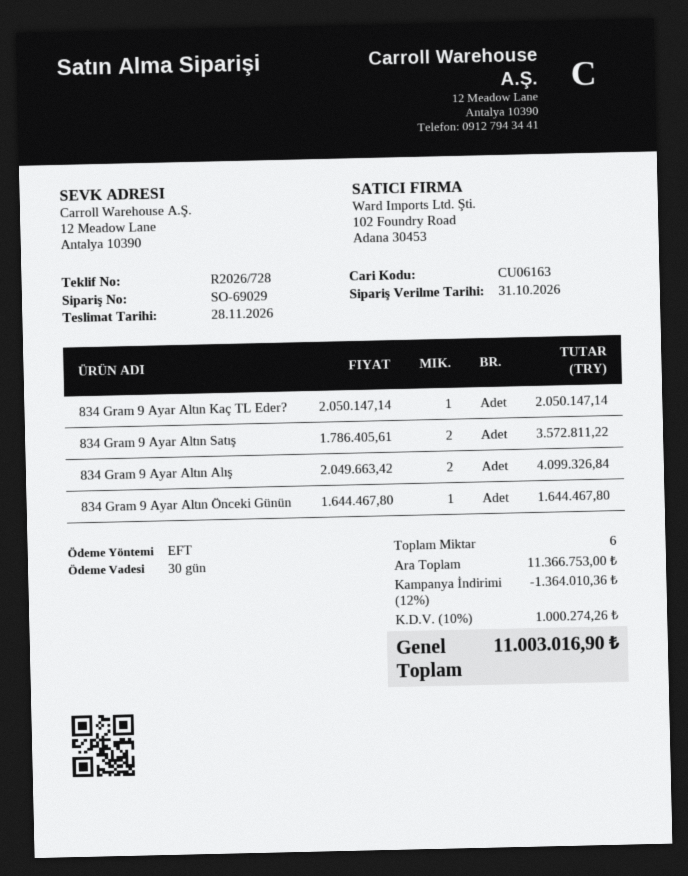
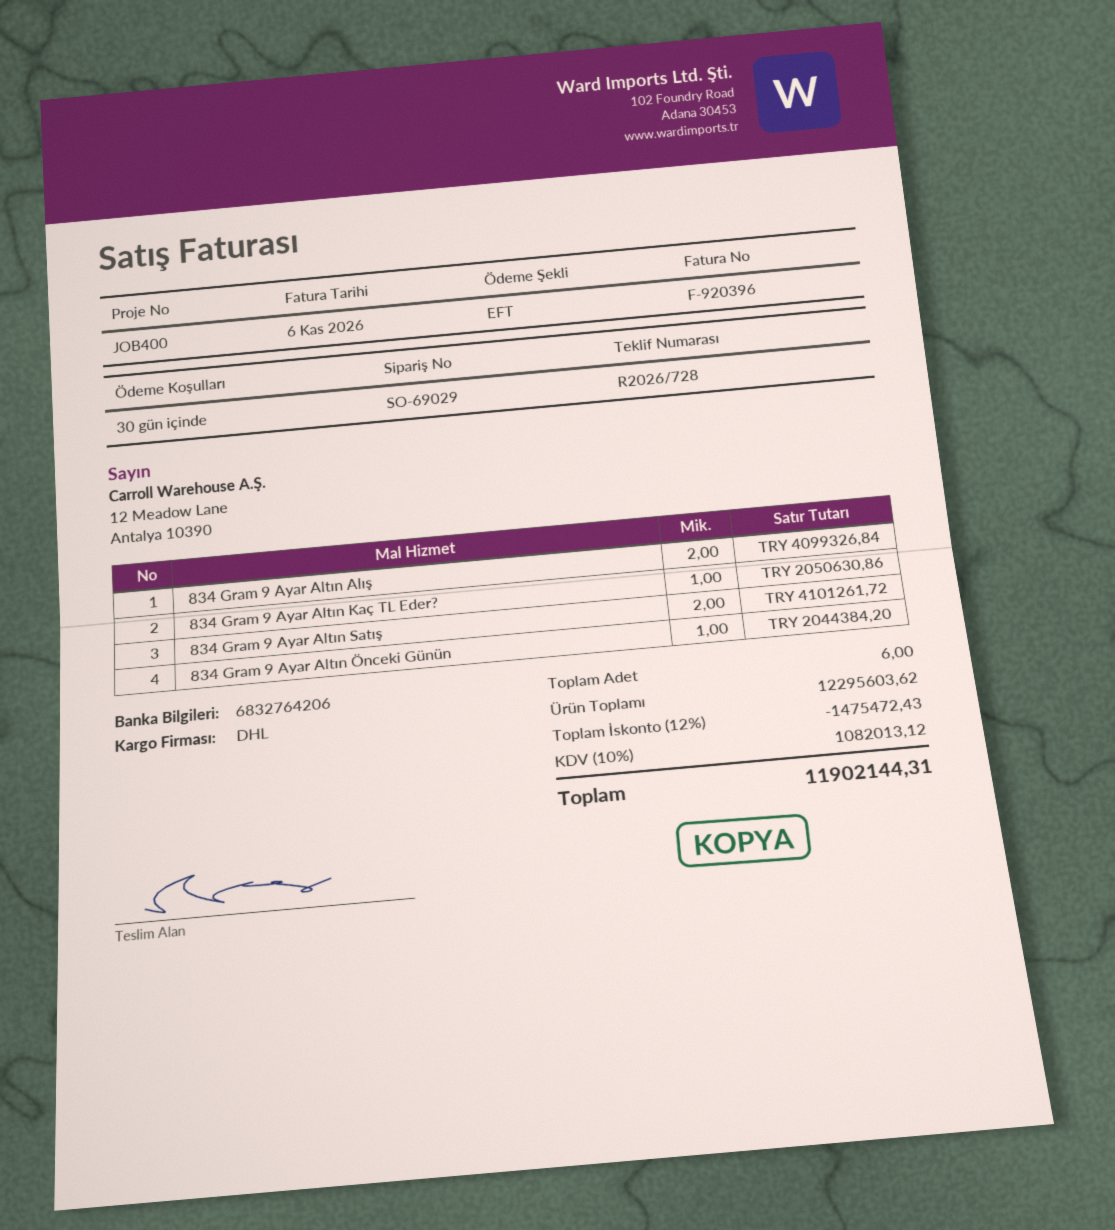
834 Gram 9 Ayar Altın Kaç TL Eder?: 1 for 2050147.14 -> 1 for 2050630.86
834 Gram 9 Ayar Altın Satış: 2 for 3572811.22 -> 2 for 4101261.72
834 Gram 9 Ayar Altın Önceki Günün: 1 for 1644467.80 -> 1 for 2044384.20
subtotal: 11366753.00 -> 12295603.62
discount: 12% = 1364010.36 -> 12% = 1475472.43
tax: 10% = 1000274.26 -> 10% = 1082013.12
total: 11003016.90 -> 11902144.31

